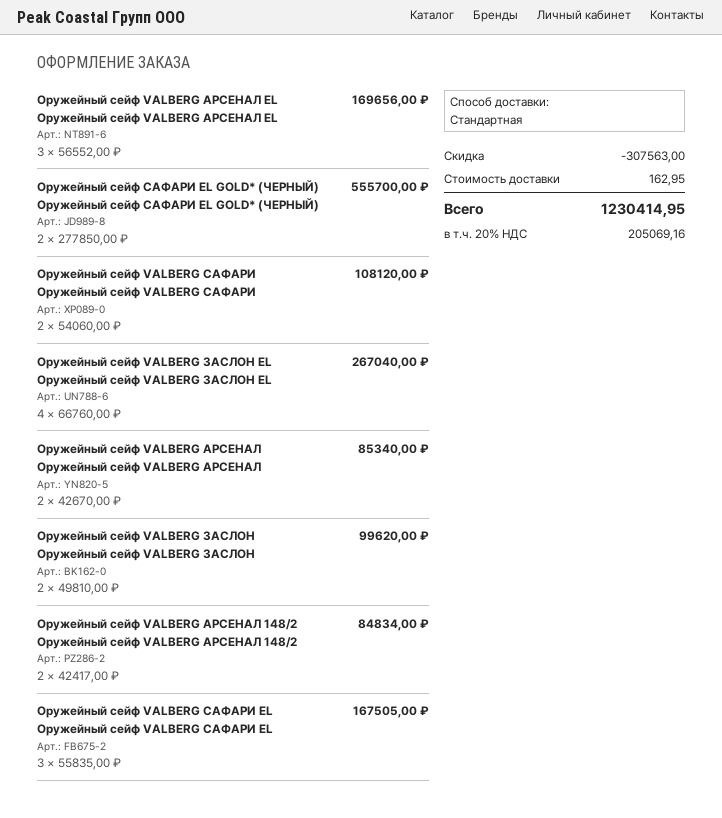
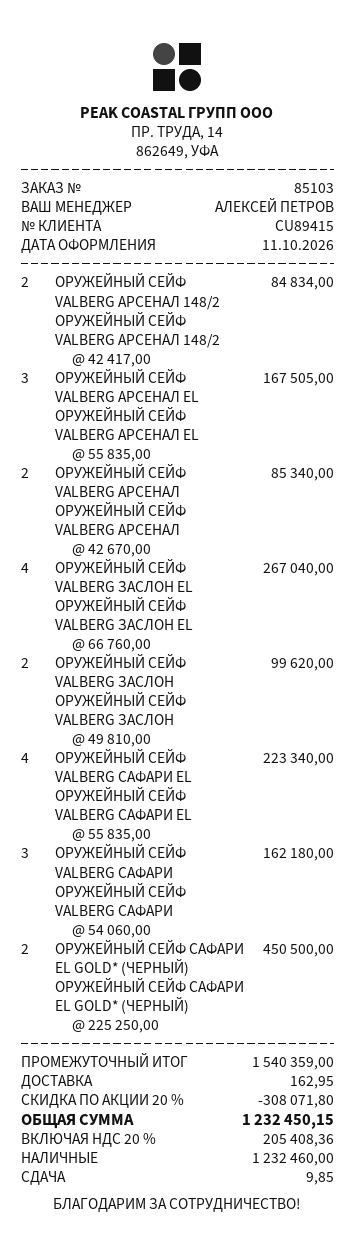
Оружейный сейф VALBERG АРСЕНАЛ EL Оружейный сейф VALBERG АРСЕНАЛ EL: 3 x 56552.00 = 169656.00 -> 3 x 55835.00 = 167505.00
Оружейный сейф САФАРИ EL GOLD* (ЧЕРНЫЙ) Оружейный сейф САФАРИ EL GOLD* (ЧЕРНЫЙ): 2 x 277850.00 = 555700.00 -> 2 x 225250.00 = 450500.00
Оружейный сейф VALBERG САФАРИ Оружейный сейф VALBERG САФАРИ: 2 x 54060.00 = 108120.00 -> 3 x 54060.00 = 162180.00
Оружейный сейф VALBERG САФАРИ EL Оружейный сейф VALBERG САФАРИ EL: 3 x 55835.00 = 167505.00 -> 4 x 55835.00 = 223340.00
discount: 307563.00 -> 308071.80
tax: 20% = 205069.16 -> 20% = 205408.36
total: 1230414.95 -> 1232450.15

